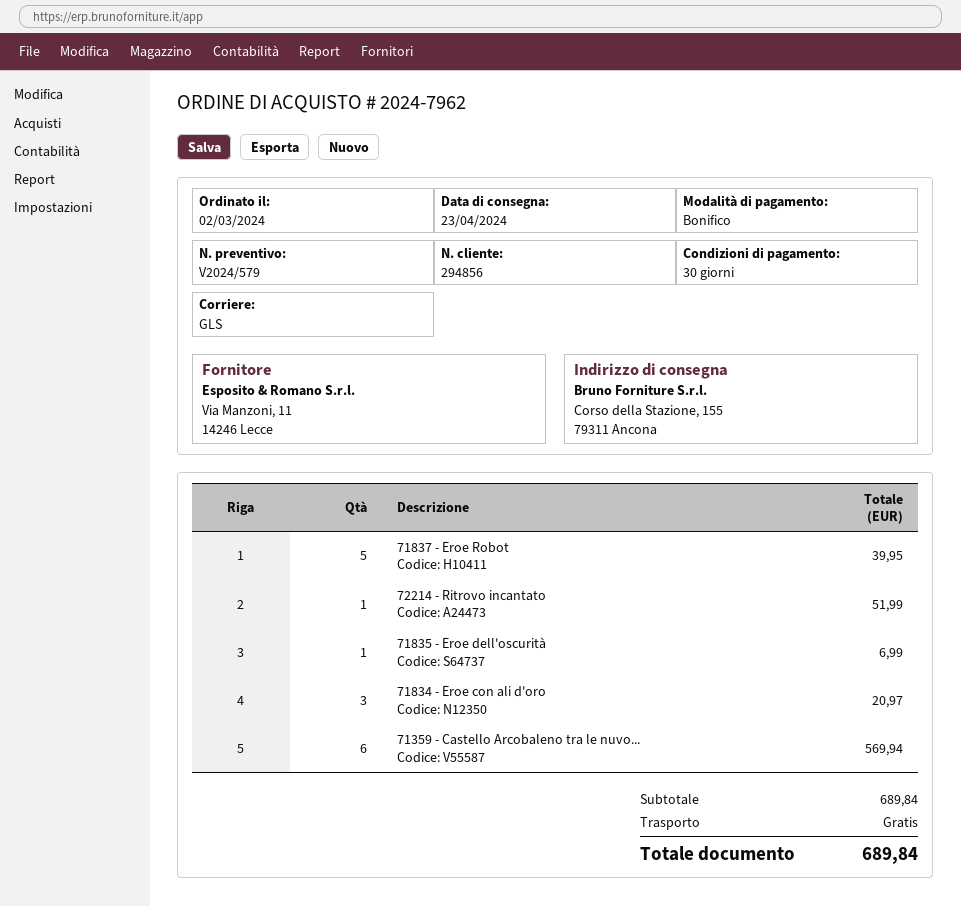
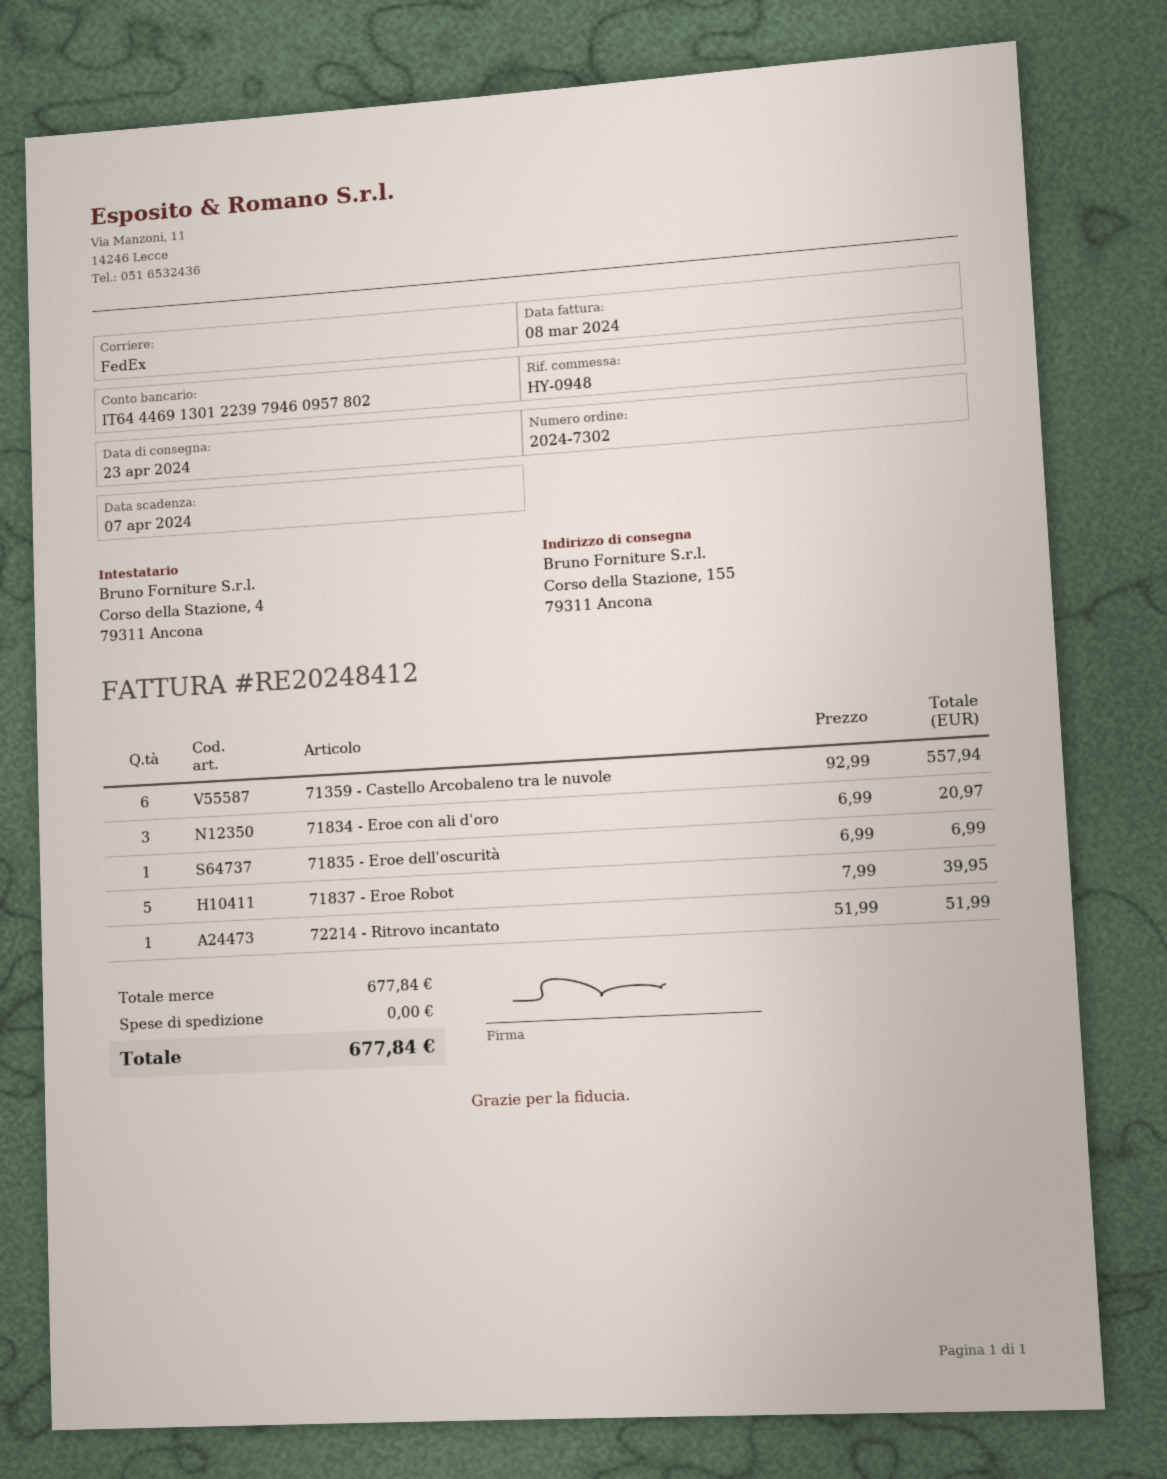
order number: 2024-7962 -> 2024-7302
shipping method: GLS -> FedEx
71359 - Castello Arcobaleno tra le nuvo...: 6 for 569.94 -> 6 for 557.94
subtotal: 689.84 -> 677.84
total: 689.84 -> 677.84

